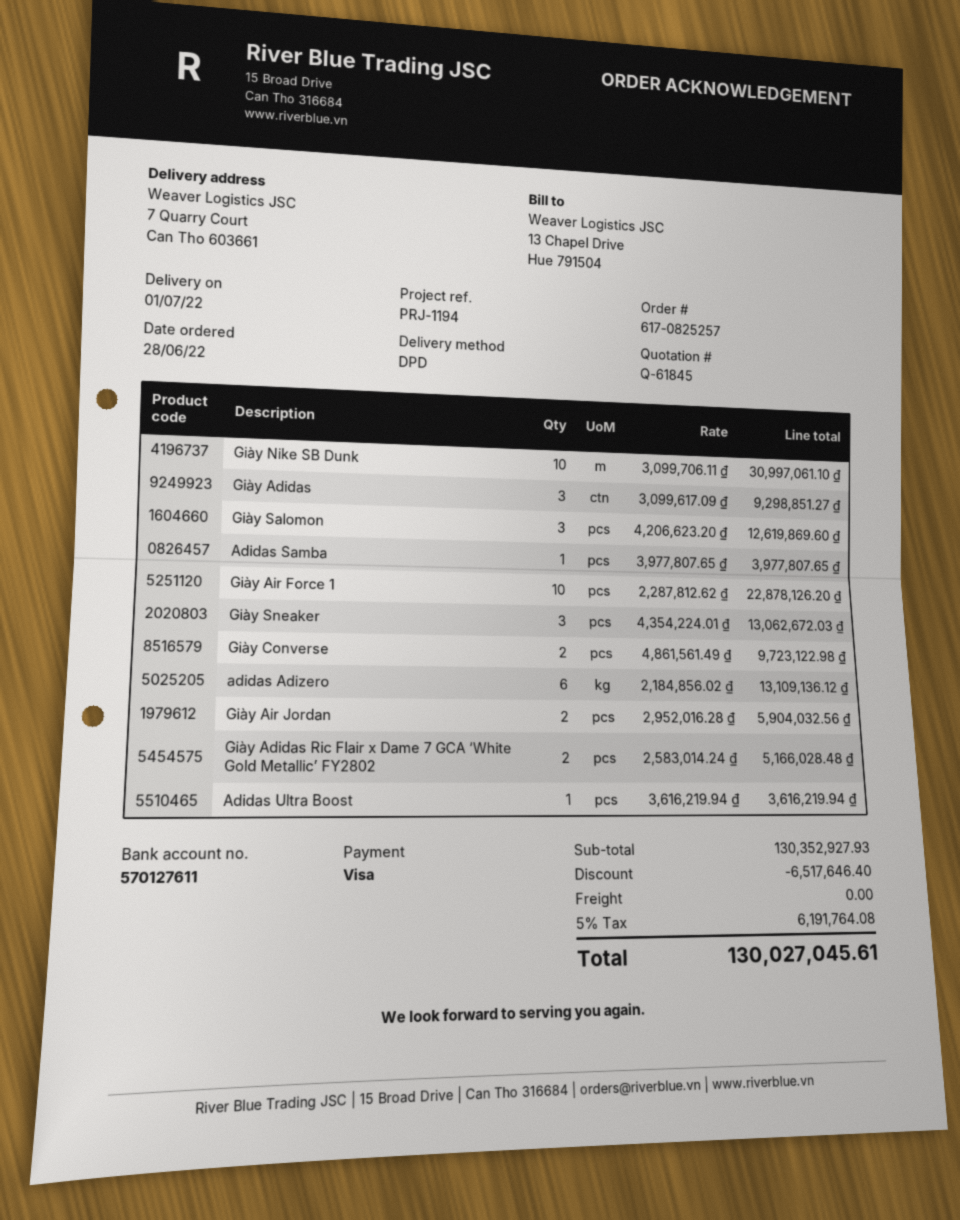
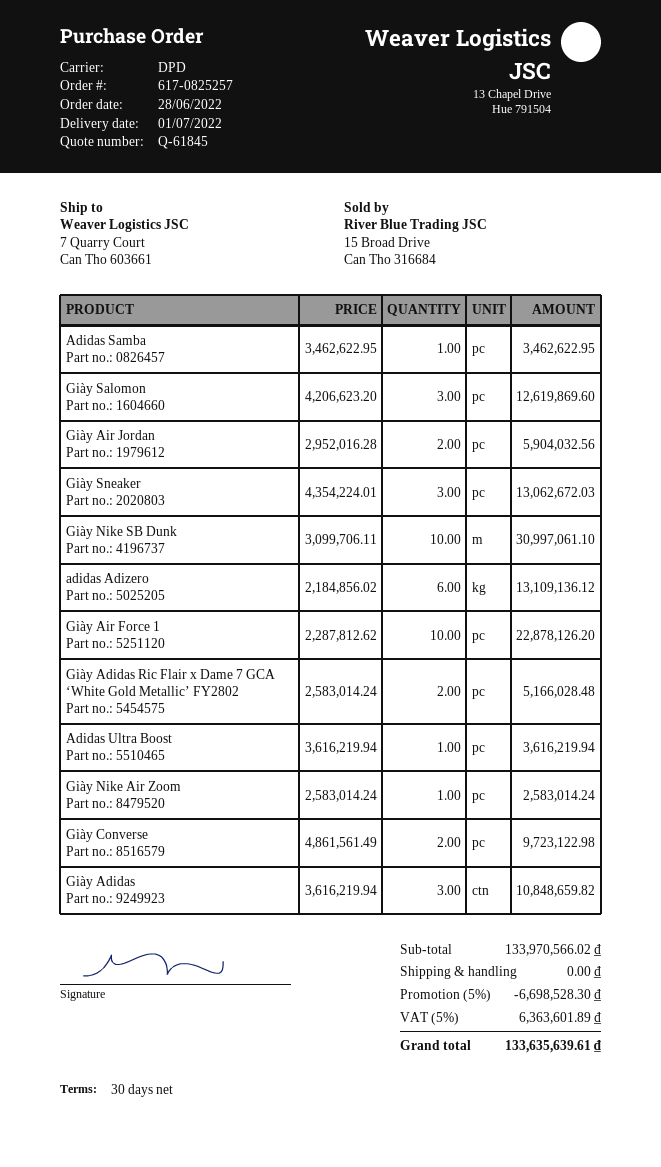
Giày Adidas: 3 x 3099617.09 = 9298851.27 -> 3 x 3616219.94 = 10848659.82
Adidas Samba: 1 x 3977807.65 = 3977807.65 -> 1 x 3462622.95 = 3462622.95
Giày Nike Air Zoom: none -> 1 x 2583014.24 = 2583014.24
subtotal: 130352927.93 -> 133970566.02
discount: 6517646.40 -> 6698528.30
tax: 5% = 6191764.08 -> 5% = 6363601.89
total: 130027045.61 -> 133635639.61

